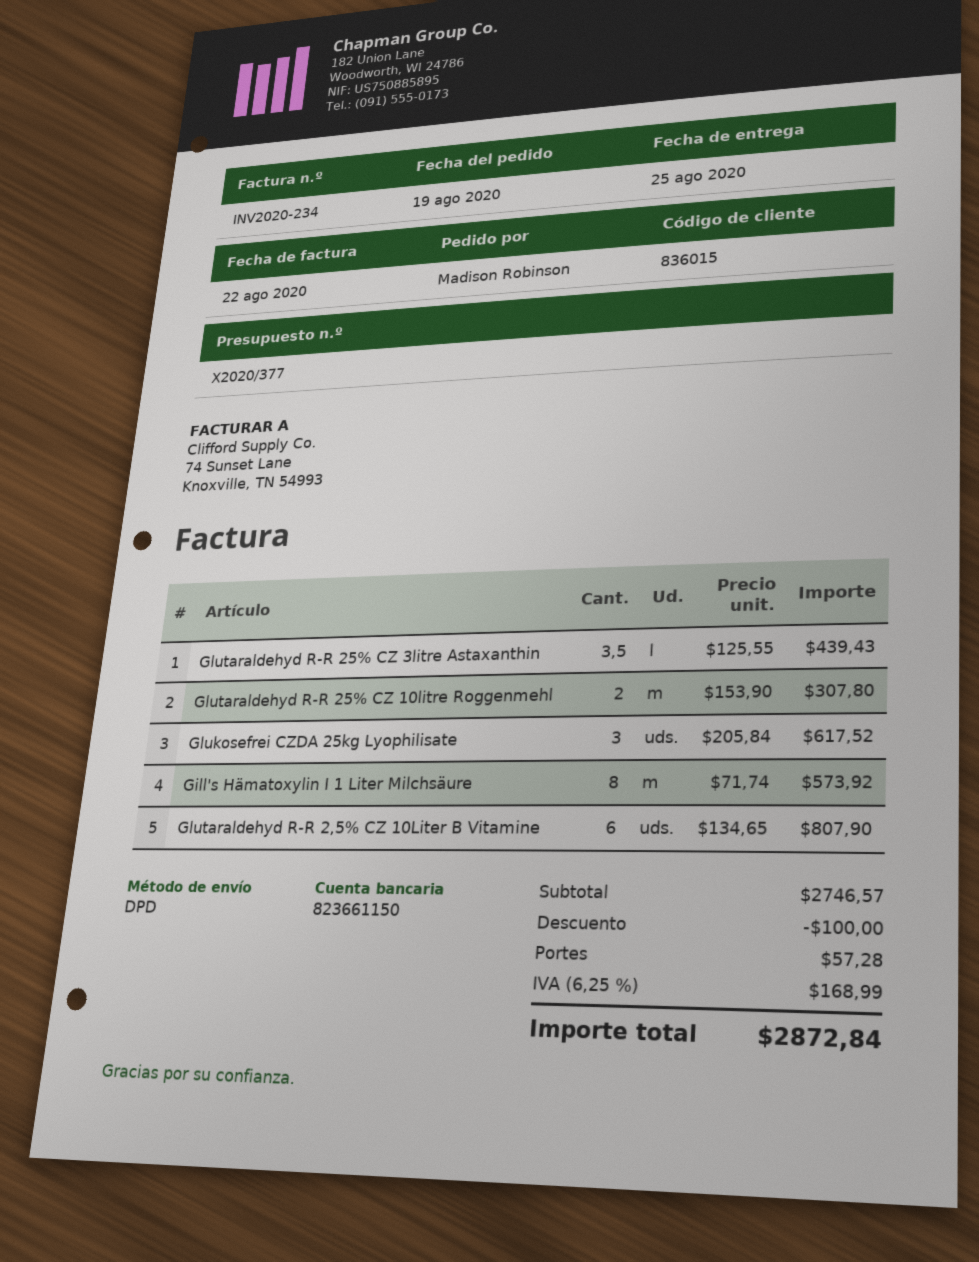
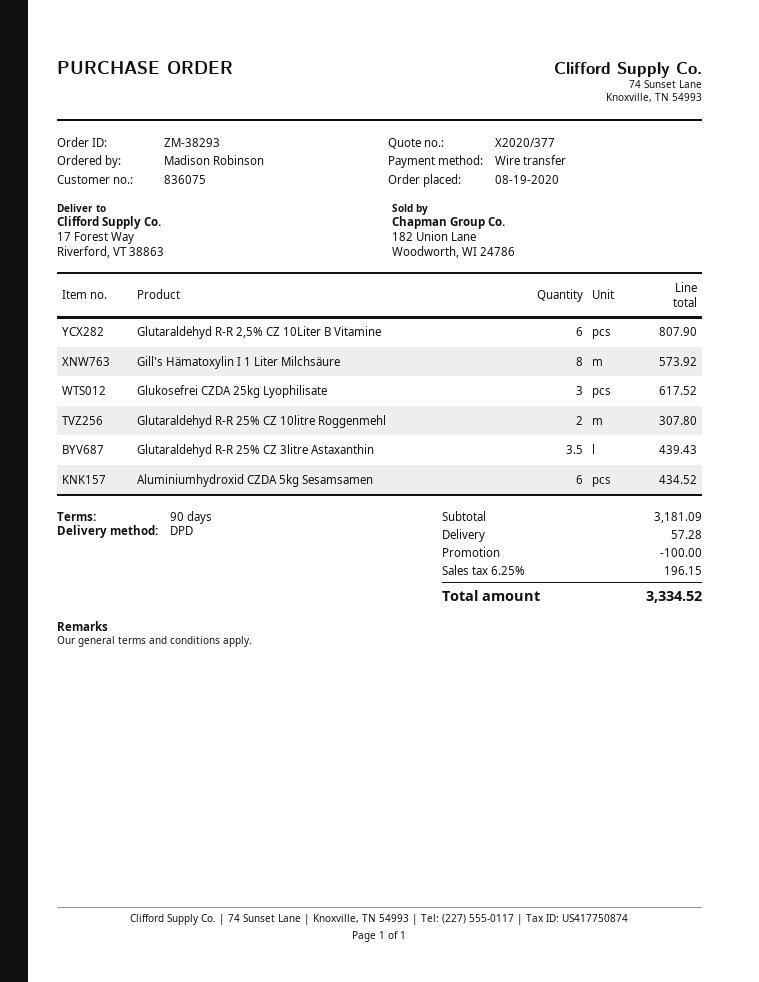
customer number: 836015 -> 836075
Aluminiumhydroxid CZDA 5kg Sesamsamen: none -> 6 for 434.52
subtotal: 2746.57 -> 3181.09
tax: 6.25% = 168.99 -> 6.25% = 196.15
total: 2872.84 -> 3334.52

